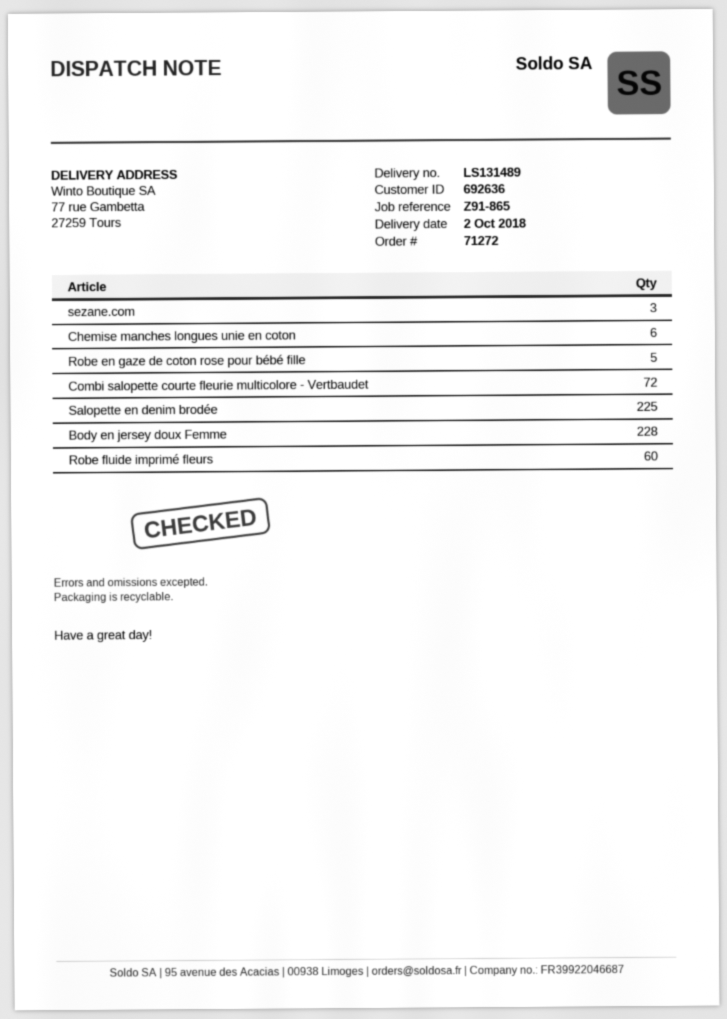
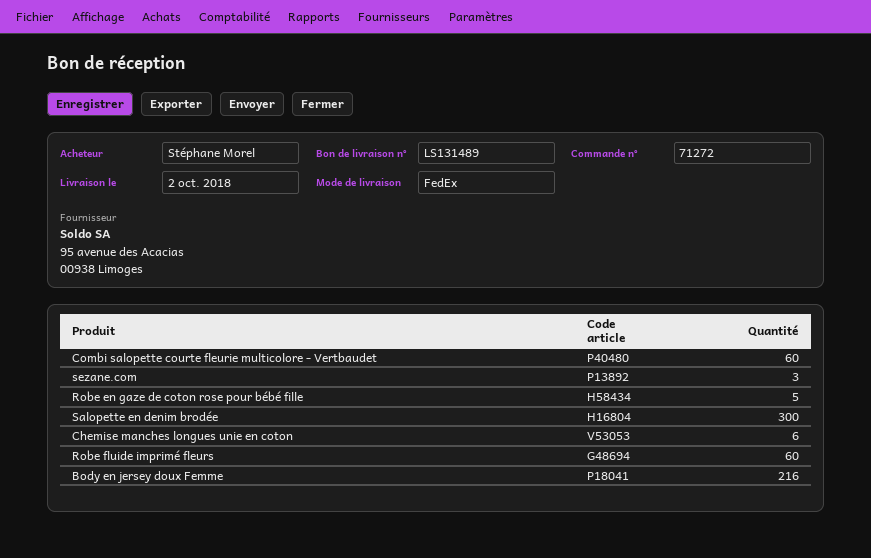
Combi salopette courte fleurie multicolore - Vertbaudet: 72 -> 60
Salopette en denim brodée: 225 -> 300
Body en jersey doux Femme: 228 -> 216

